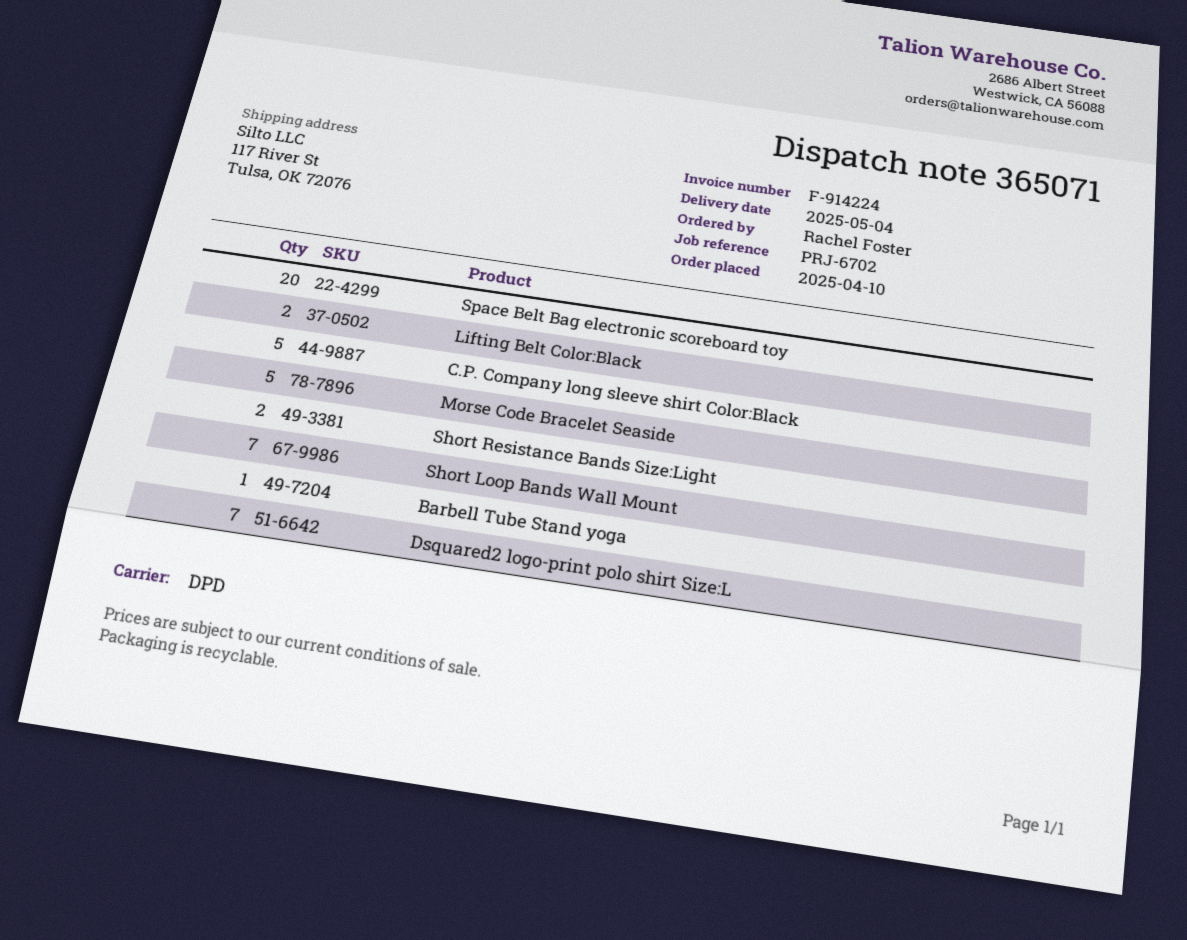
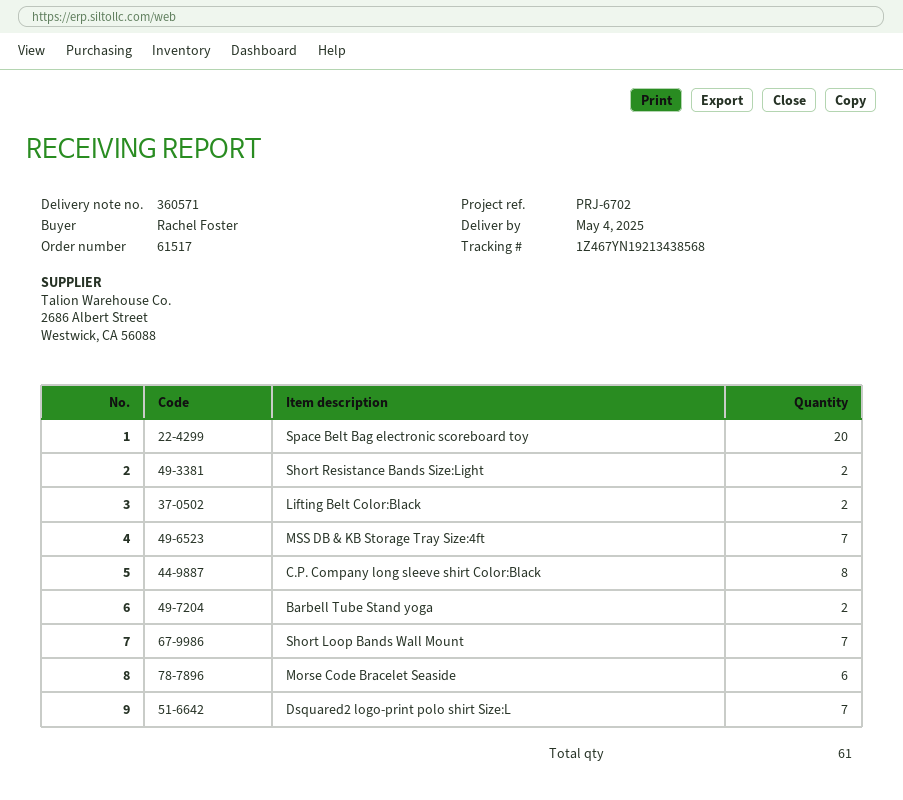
delivery note number: 365071 -> 360571
C.P. Company long sleeve shirt Color:Black: 5 -> 8
Morse Code Bracelet Seaside: 5 -> 6
Barbell Tube Stand yoga: 1 -> 2
MSS DB & KB Storage Tray Size:4ft: none -> 7

